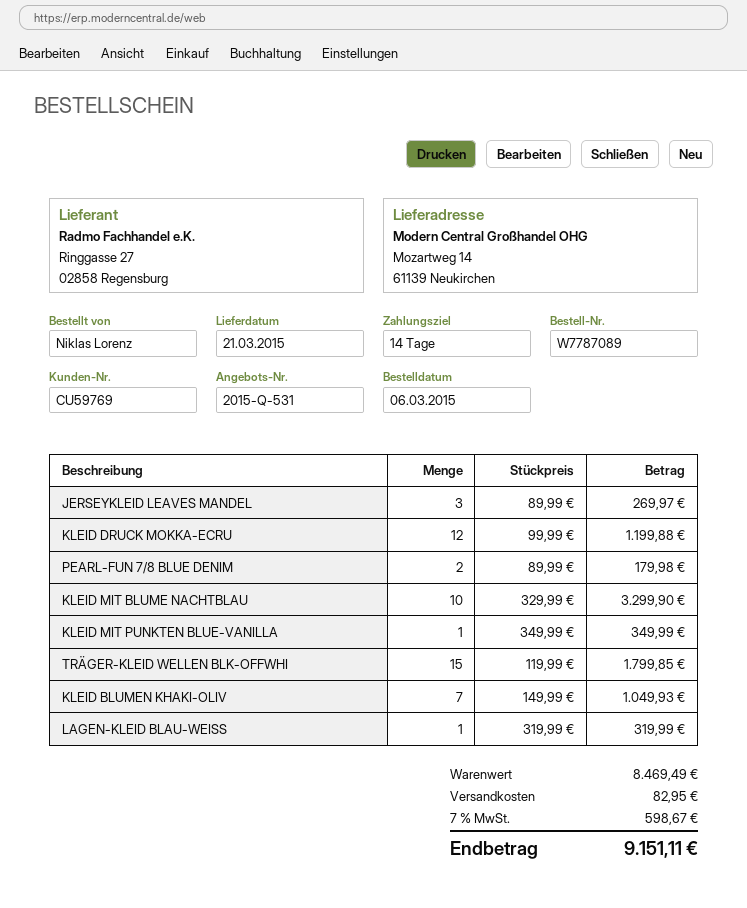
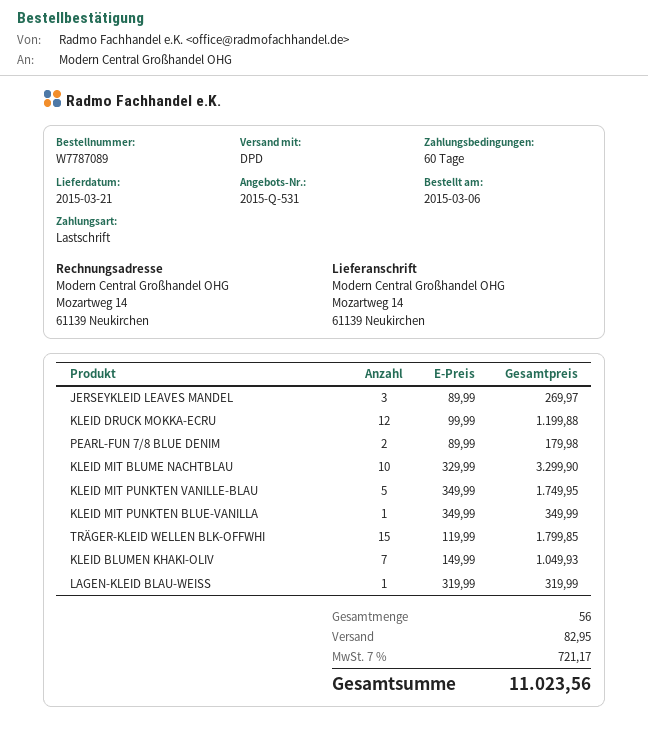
payment terms: 14 days -> 60 days
KLEID MIT PUNKTEN VANILLE-BLAU: none -> 5 x 349.99 = 1749.95
tax: 7% = 598.67 -> 7% = 721.17
total: 9151.11 -> 11023.56

